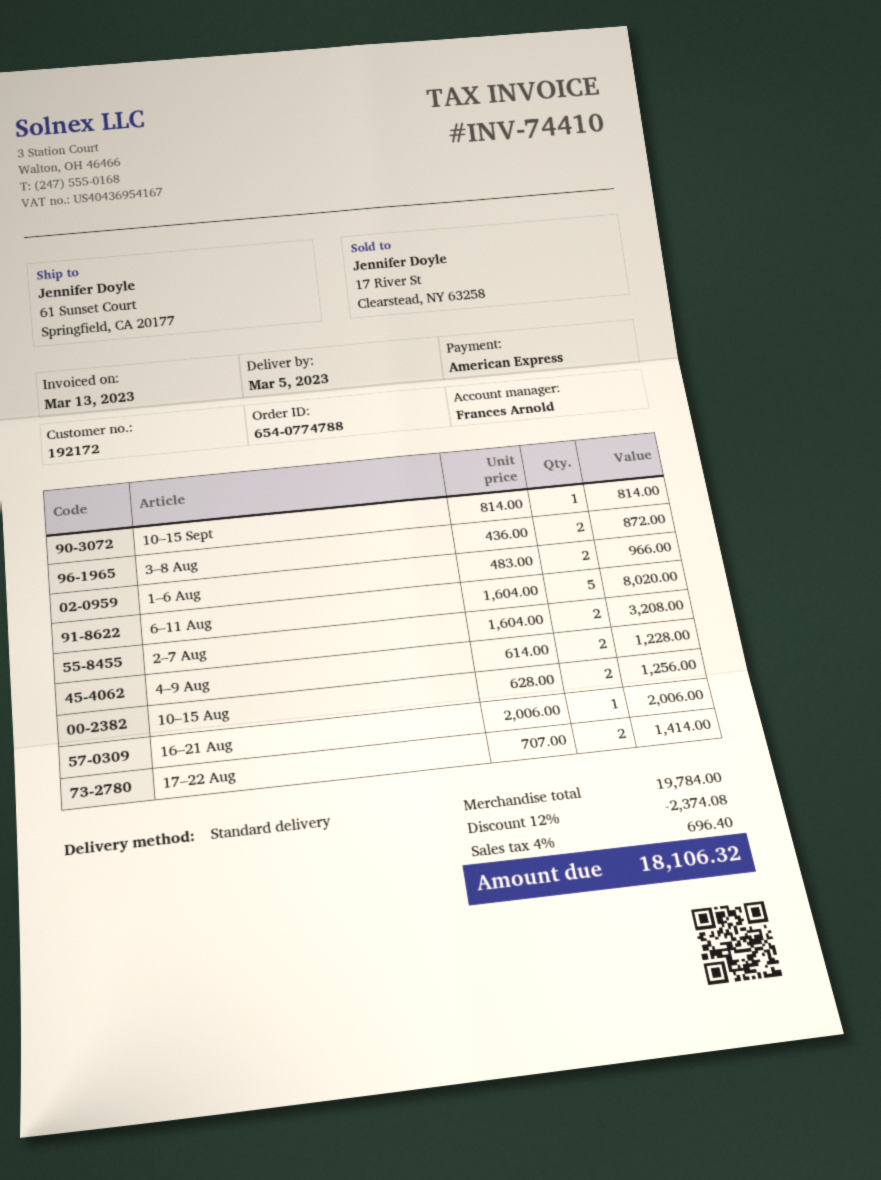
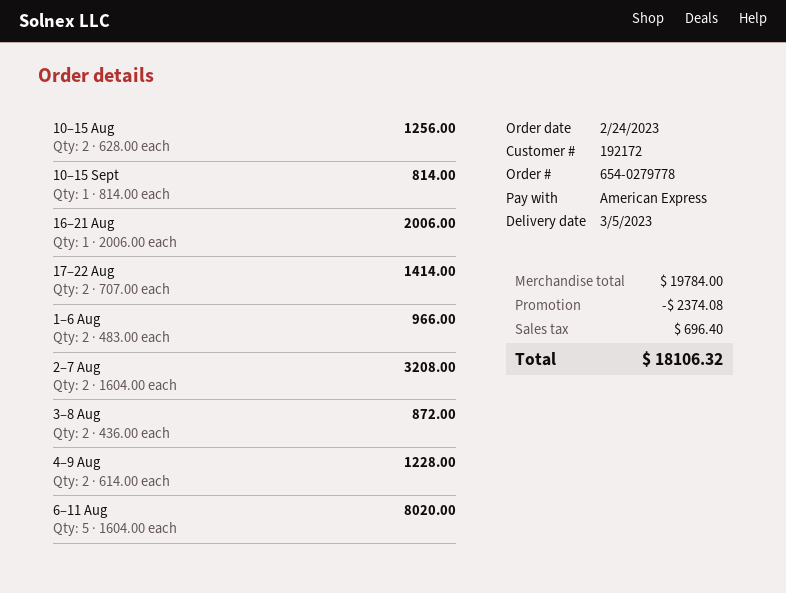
order number: 654-0774788 -> 654-0279778

